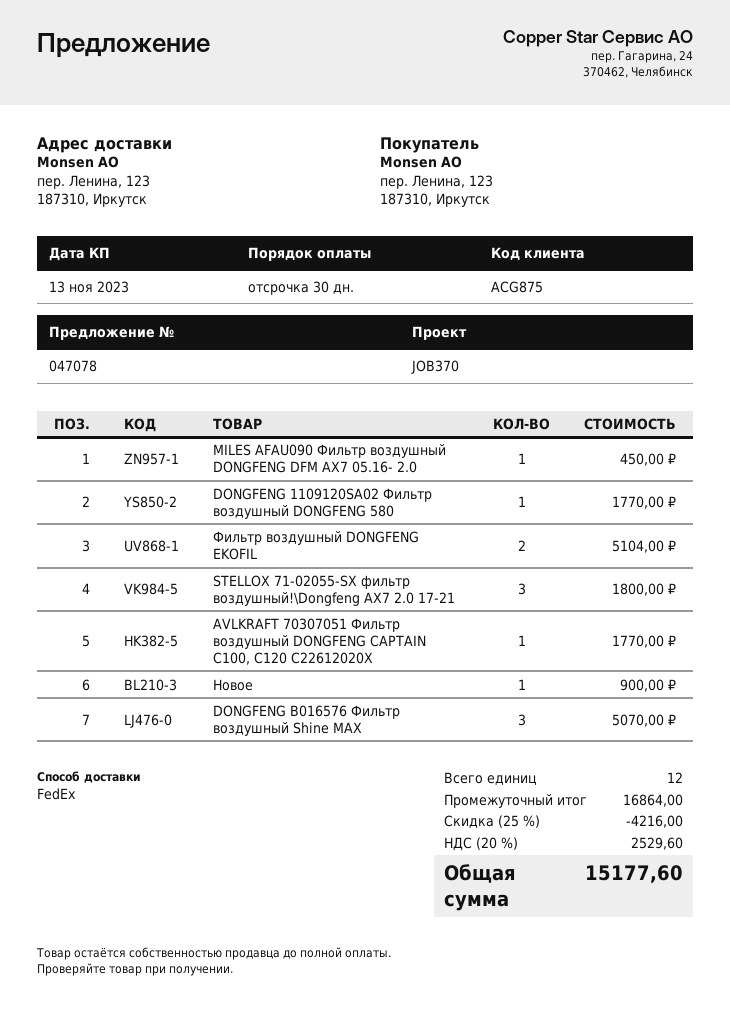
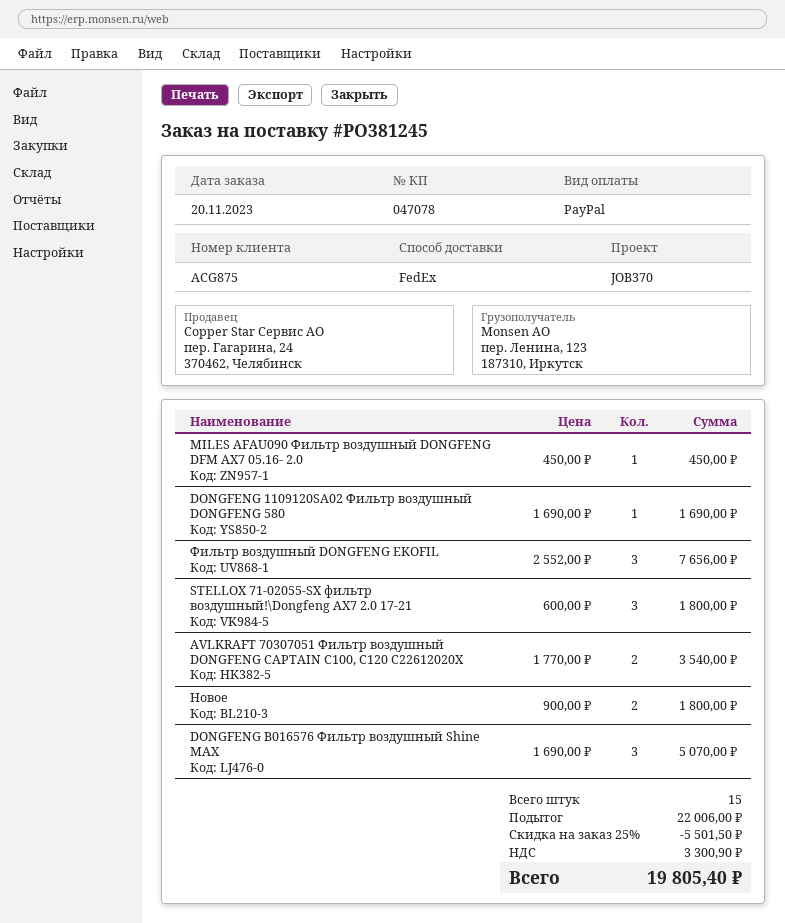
DONGFENG 1109120SA02 Фильтр воздушный DONGFENG 580: 1 for 1770.00 -> 1 for 1690.00
Фильтр воздушный DONGFENG EKOFIL: 2 for 5104.00 -> 3 for 7656.00
AVLKRAFT 70307051 Фильтр воздушный DONGFENG CAPTAIN C100, C120 C22612020X: 1 for 1770.00 -> 2 for 3540.00
Новое: 1 for 900.00 -> 2 for 1800.00
total quantity: 12 -> 15
subtotal: 16864.00 -> 22006.00
discount: 25% = 4216.00 -> 25% = 5501.50
tax: 2529.60 -> 3300.90
total: 15177.60 -> 19805.40

